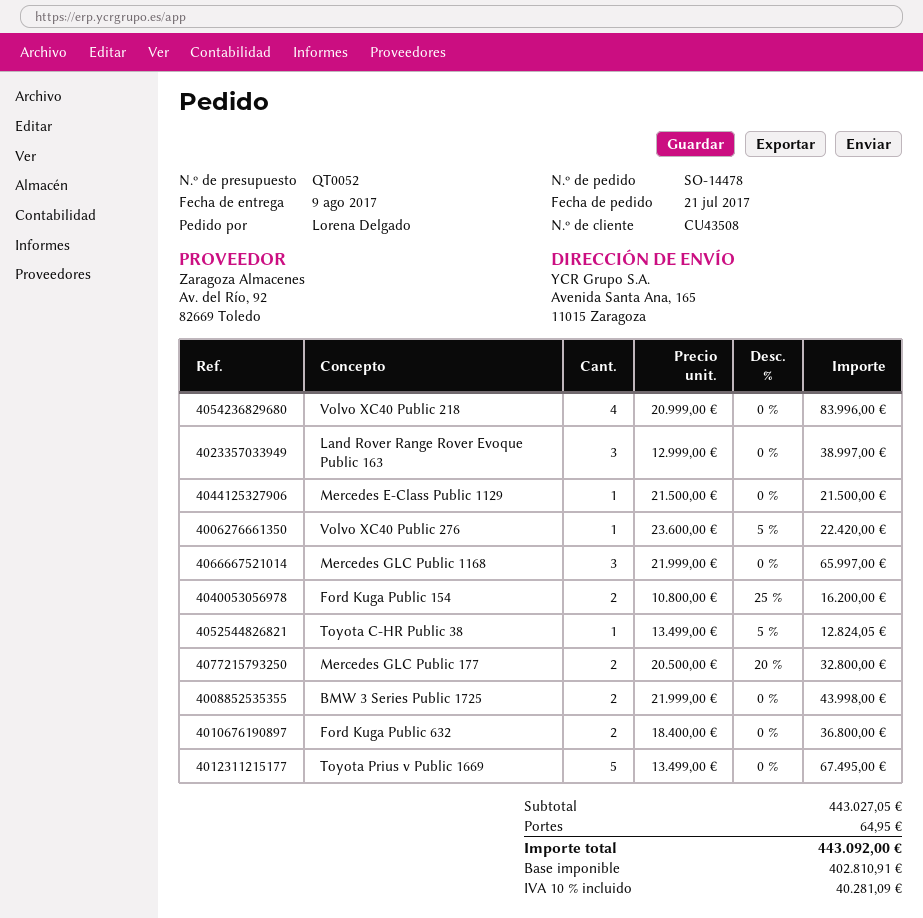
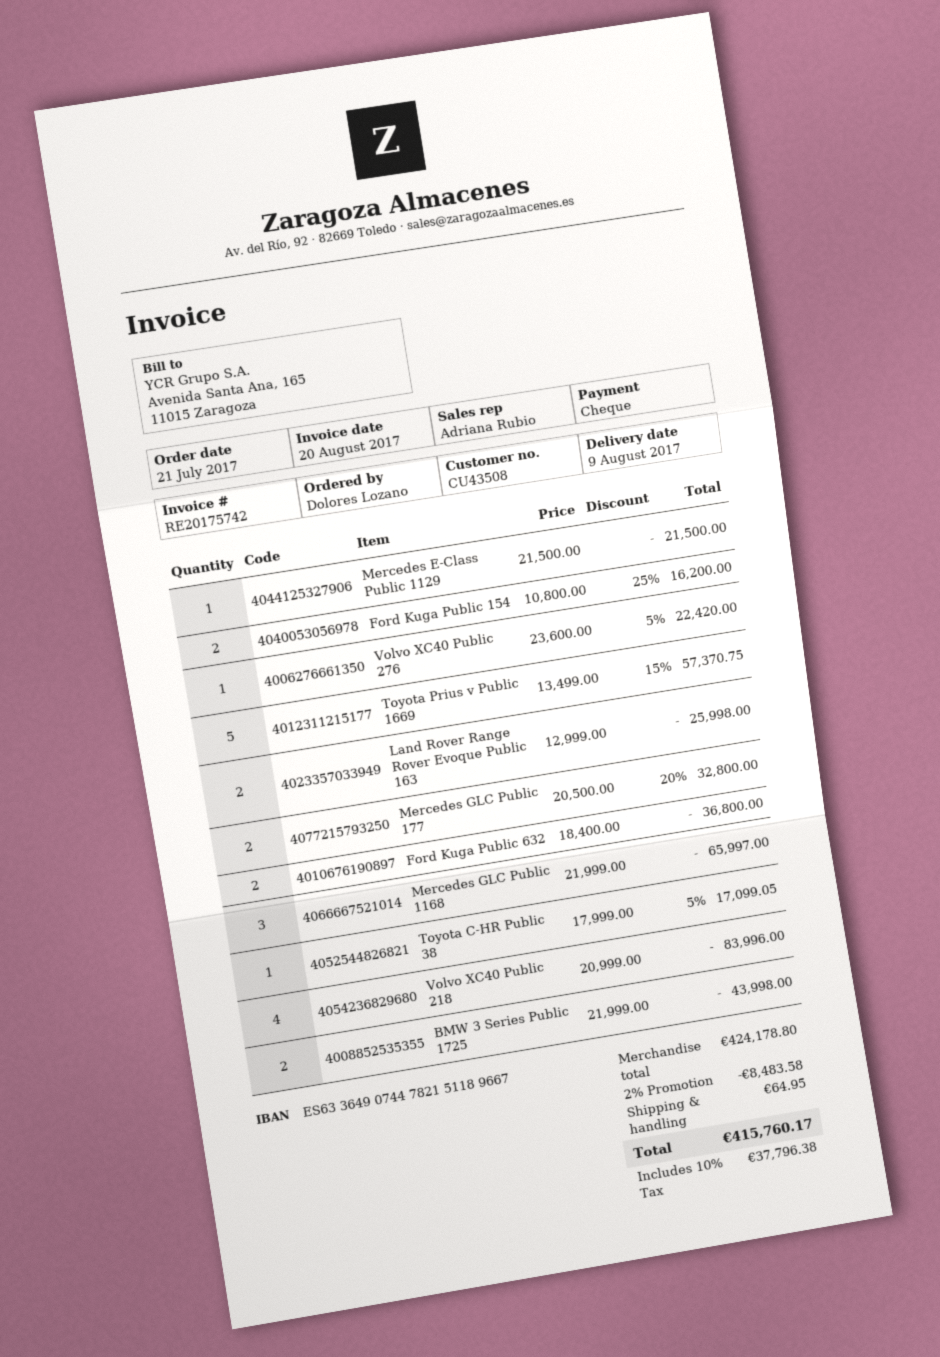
ordered by: Lorena Delgado -> Dolores Lozano
Land Rover Range Rover Evoque Public 163: 3 x 12999.00 = 38997.00 -> 2 x 12999.00 = 25998.00
Toyota C-HR Public 38: 1 x 13499.00 - 5% = 12824.05 -> 1 x 17999.00 - 5% = 17099.05
Toyota Prius v Public 1669: 5 x 13499.00 = 67495.00 -> 5 x 13499.00 - 15% = 57370.75
subtotal: 443027.05 -> 424178.80
discount: none -> 2% = 8483.58
tax: 10% = 40281.09 -> 10% = 37796.38
total: 443092.00 -> 415760.17

